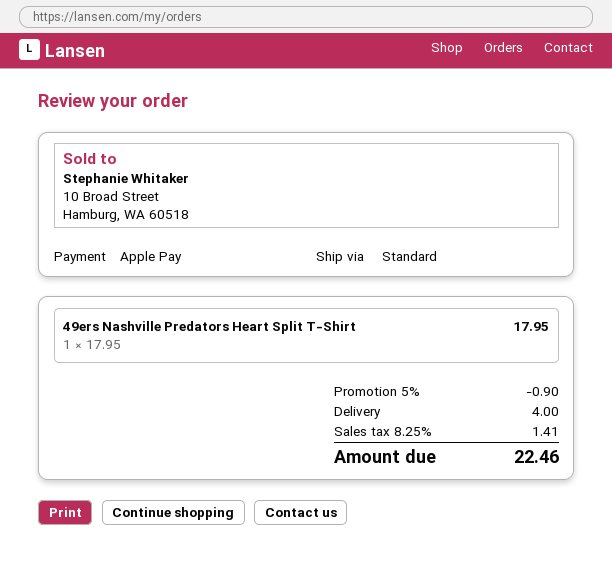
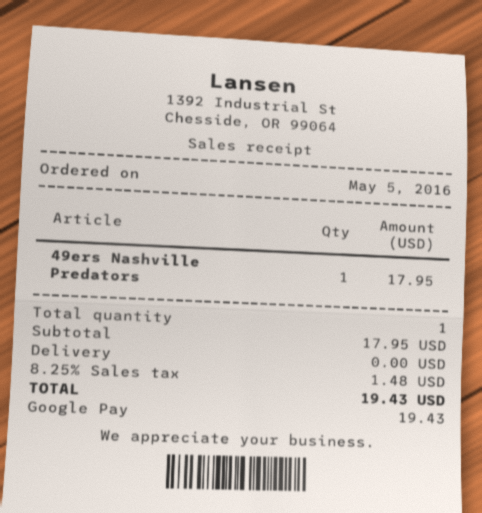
payment method: Apple Pay -> Google Pay
discount: 5% = 0.90 -> none
shipping: 4.00 -> 0.00
tax: 8.25% = 1.41 -> 8.25% = 1.48
total: 22.46 -> 19.43

